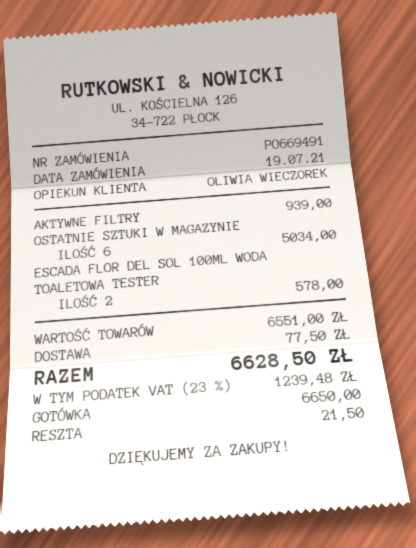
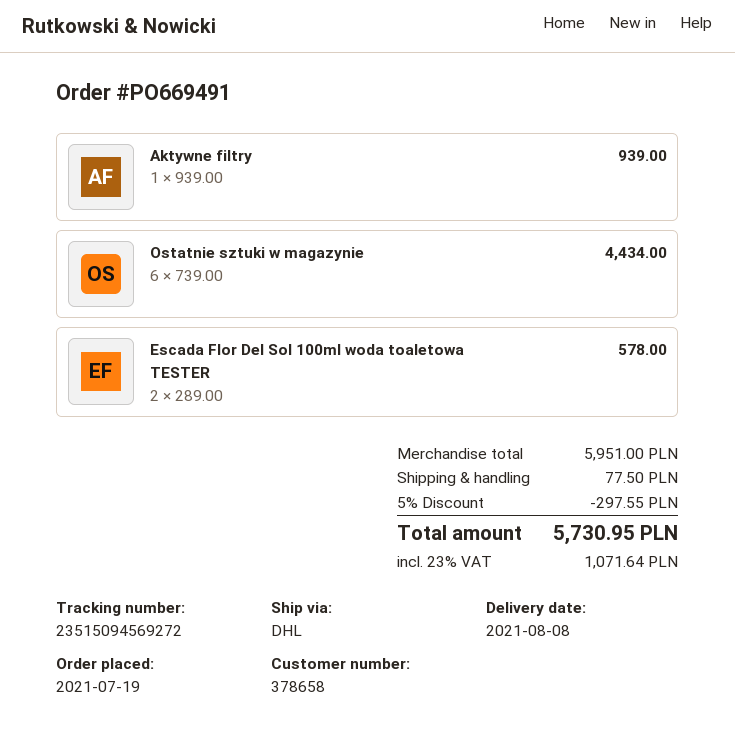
OSTATNIE SZTUKI W MAGAZYNIE: 6 for 5034.00 -> 6 for 4434.00
subtotal: 6551.00 -> 5951.00
discount: none -> 5% = 297.55
tax: 23% = 1239.48 -> 23% = 1071.64
total: 6628.50 -> 5730.95

